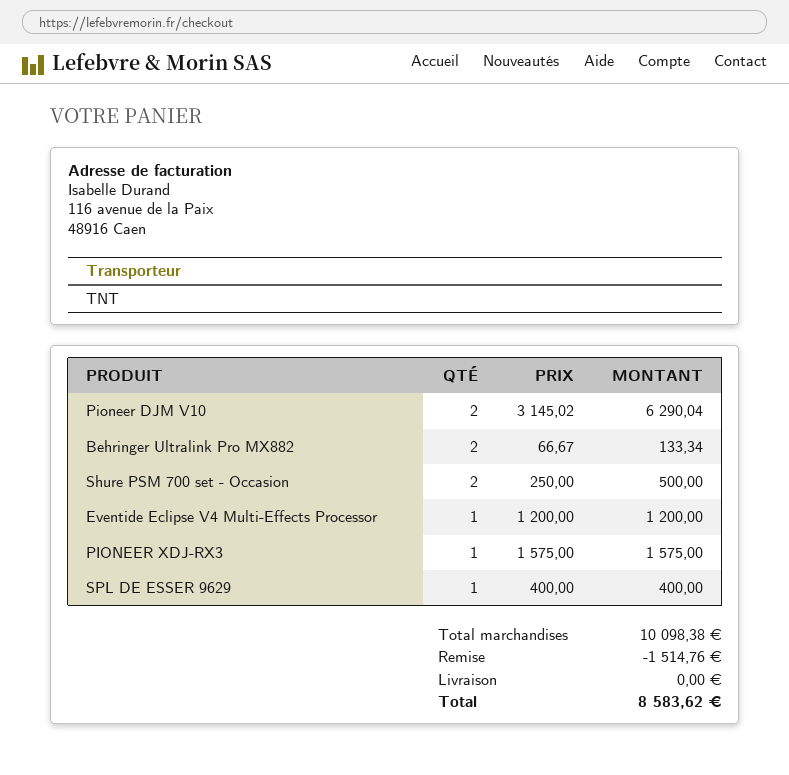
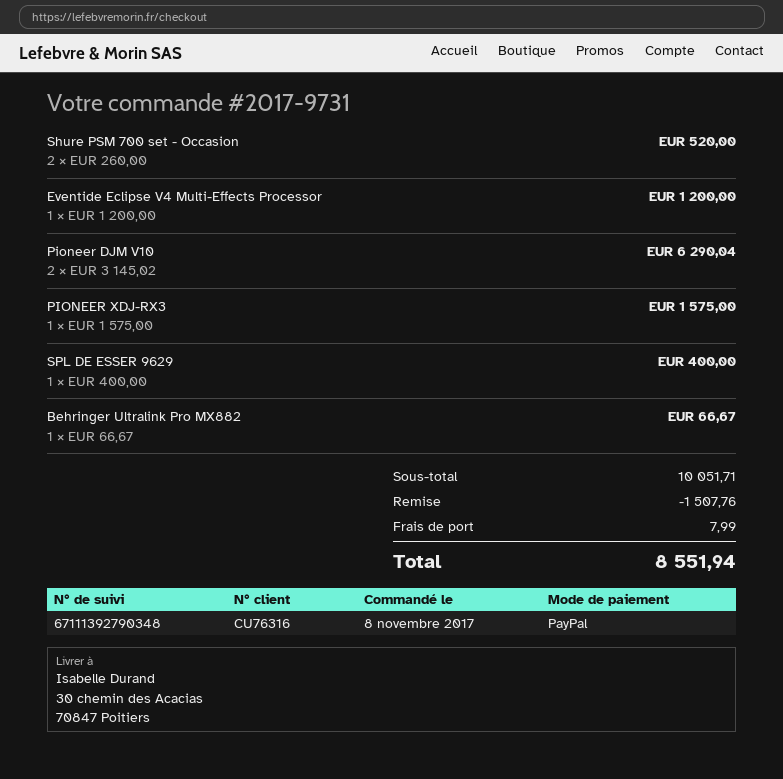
Behringer Ultralink Pro MX882: 2 x 66.67 = 133.34 -> 1 x 66.67 = 66.67
Shure PSM 700 set - Occasion: 2 x 250.00 = 500.00 -> 2 x 260.00 = 520.00
subtotal: 10098.38 -> 10051.71
discount: 1514.76 -> 1507.76
shipping: 0.00 -> 7.99
total: 8583.62 -> 8551.94

